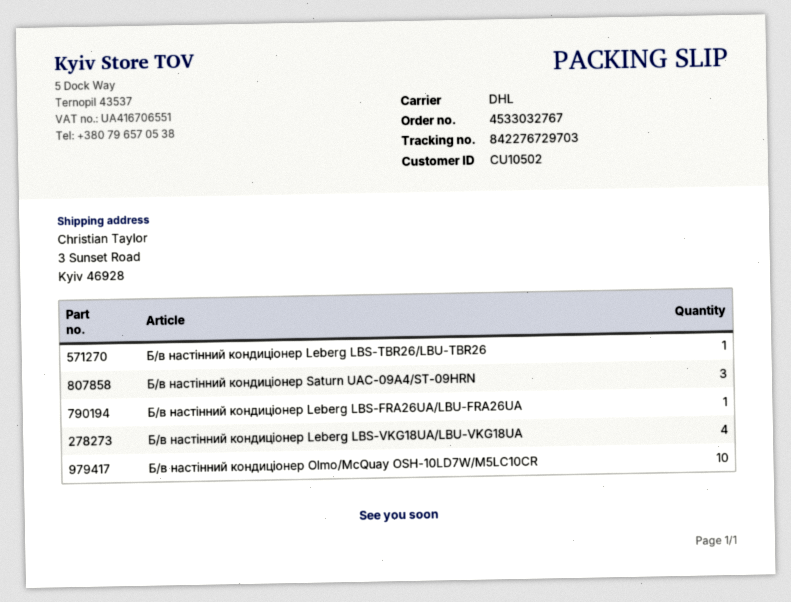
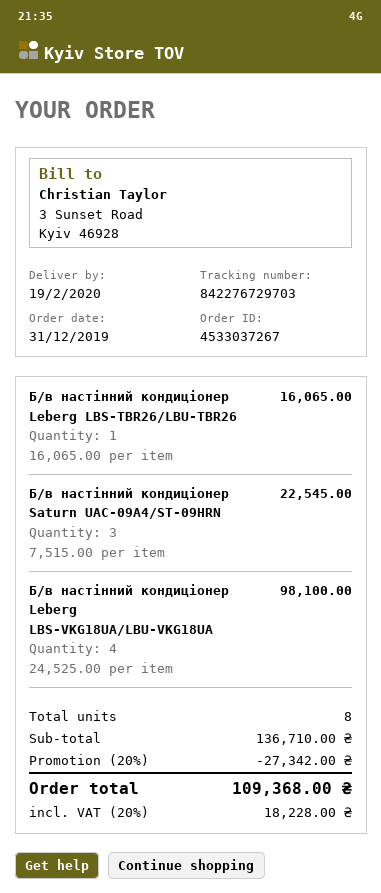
order number: 4533032767 -> 4533037267
Б/в настінний кондиціонер Leberg LBS-FRA26UA/LBU-FRA26UA: 1 -> none
Б/в настінний кондиціонер Olmo/McQuay OSH-10LD7W/M5LC10CR: 10 -> none

